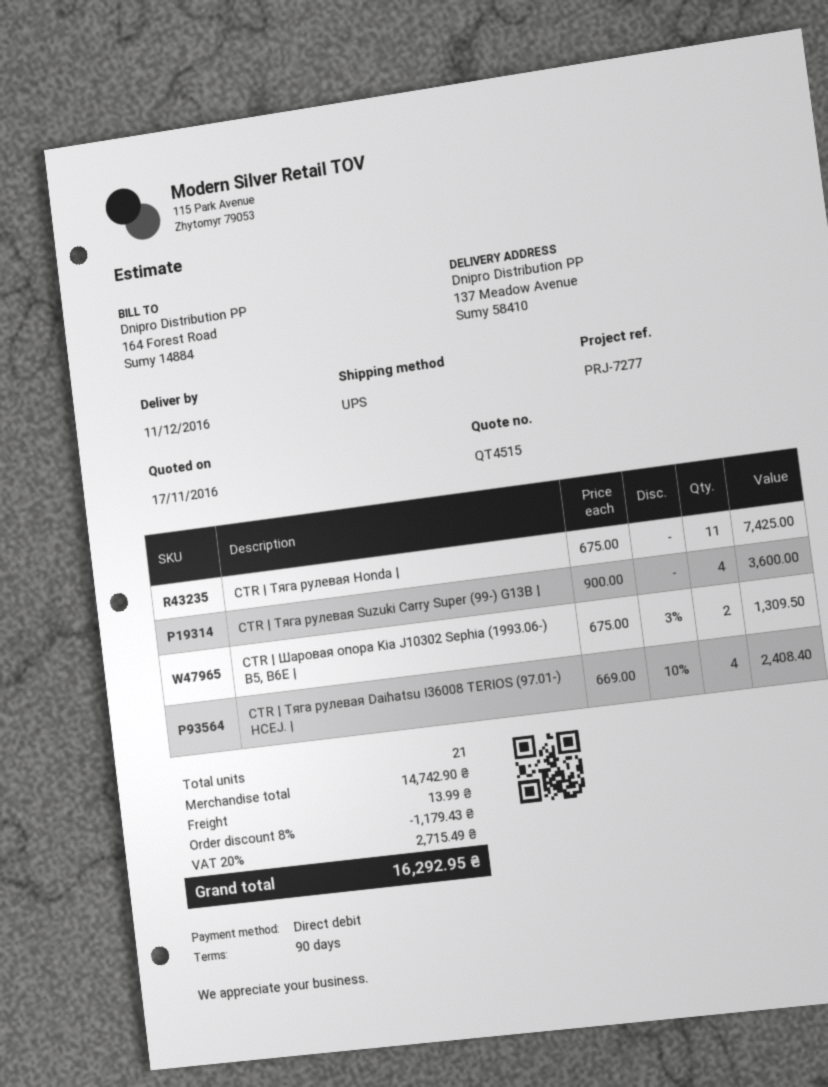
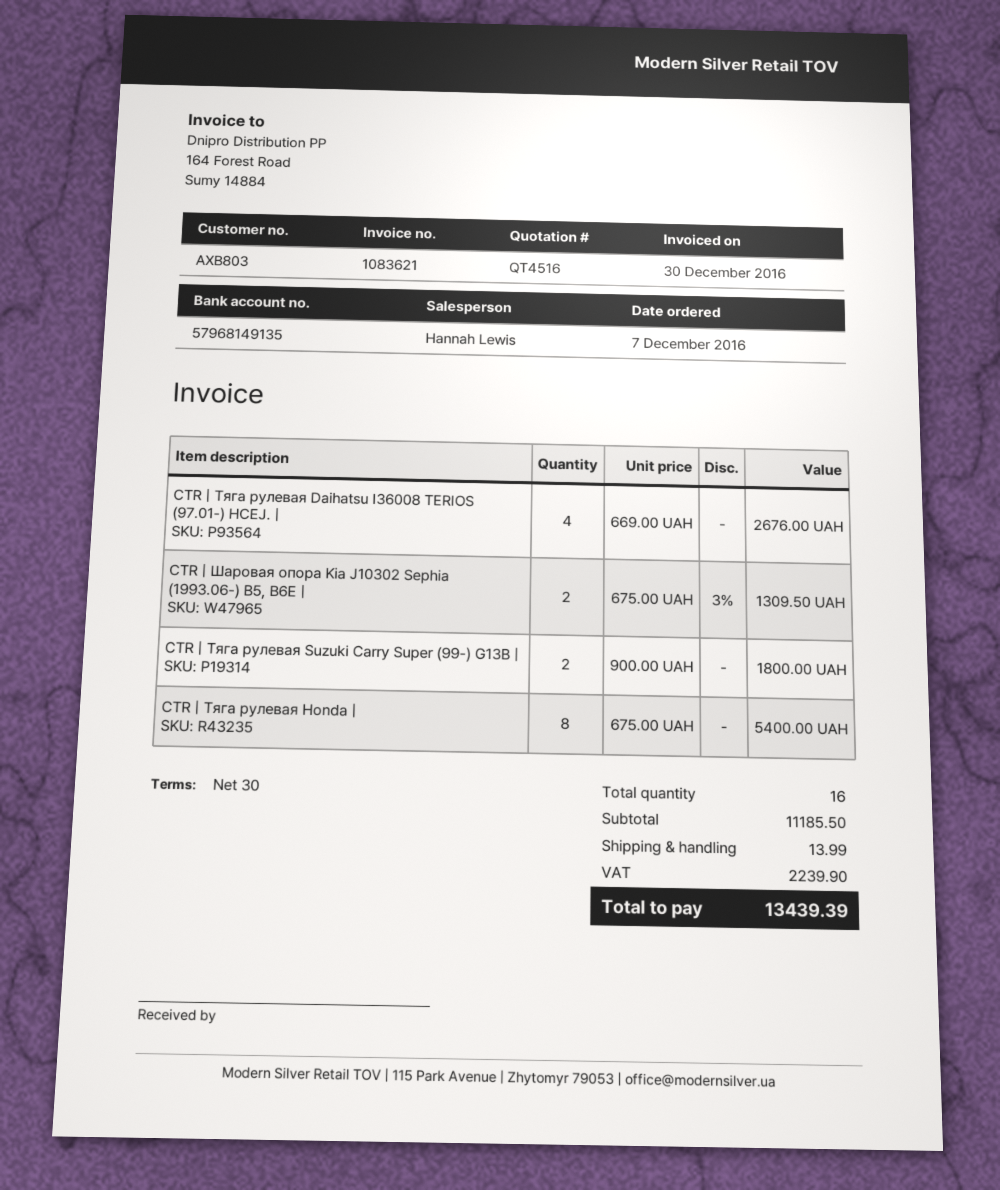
quote number: QT4515 -> QT4516
payment terms: 90 days -> 30 days
CTR | Тяга рулевая Honda |: 11 x 675.00 = 7425.00 -> 8 x 675.00 = 5400.00
CTR | Тяга рулевая Suzuki Carry Super (99-) G13B |: 4 x 900.00 = 3600.00 -> 2 x 900.00 = 1800.00
CTR | Тяга рулевая Daihatsu I36008 TERIOS (97.01-) HCEJ. |: 4 x 669.00 - 10% = 2408.40 -> 4 x 669.00 = 2676.00
total quantity: 21 -> 16
subtotal: 14742.90 -> 11185.50
discount: 8% = 1179.43 -> none
tax: 2715.49 -> 2239.90
total: 16292.95 -> 13439.39

